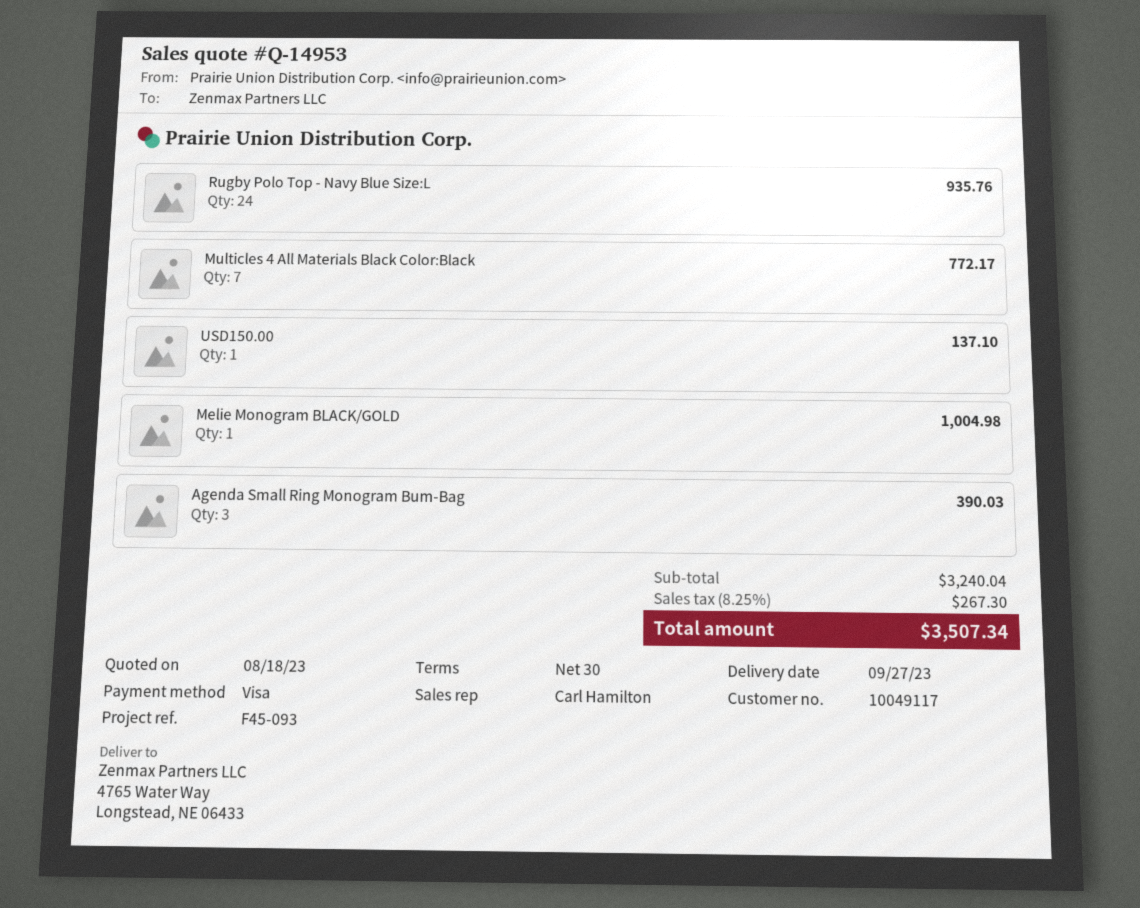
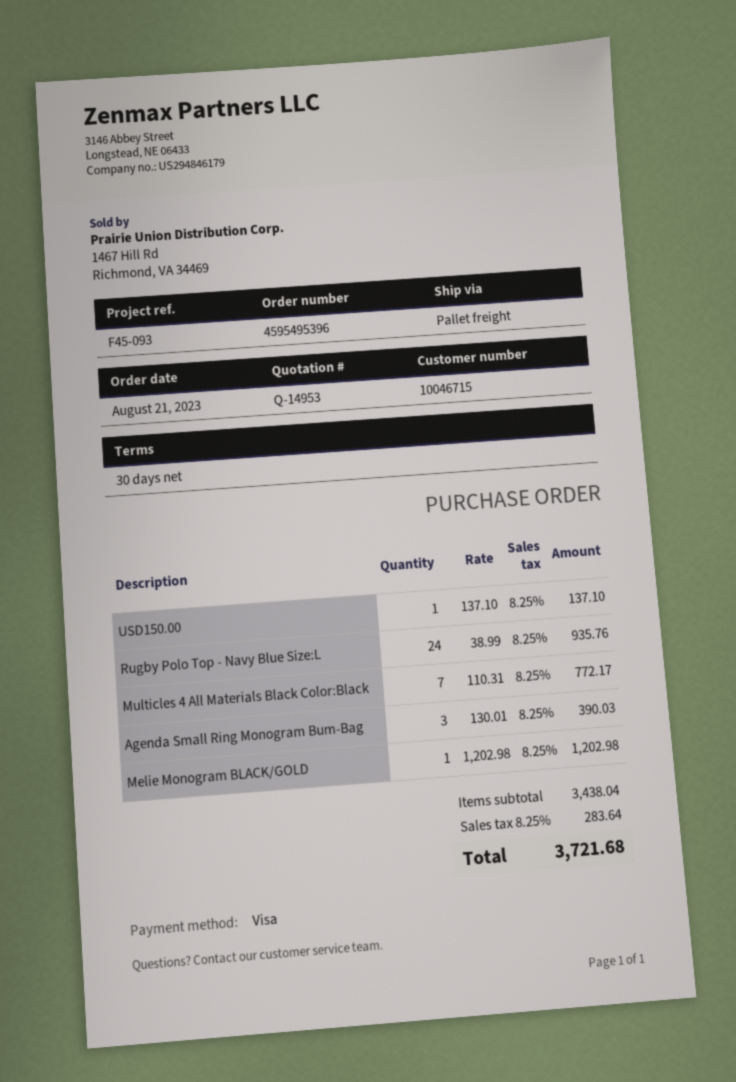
customer number: 10049117 -> 10046715
Melie Monogram BLACK/GOLD: 1 for 1004.98 -> 1 for 1202.98
subtotal: 3240.04 -> 3438.04
tax: 8.25% = 267.30 -> 8.25% = 283.64
total: 3507.34 -> 3721.68

